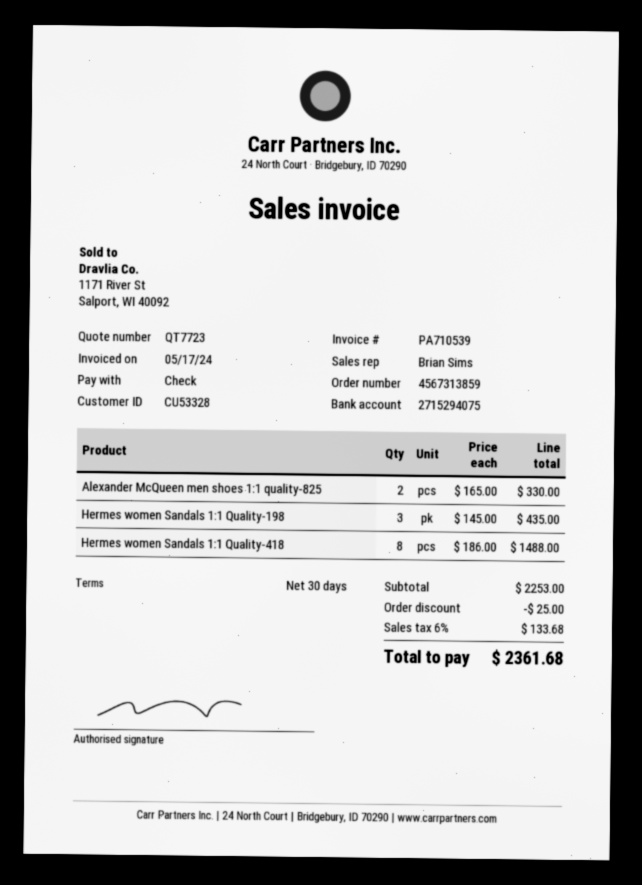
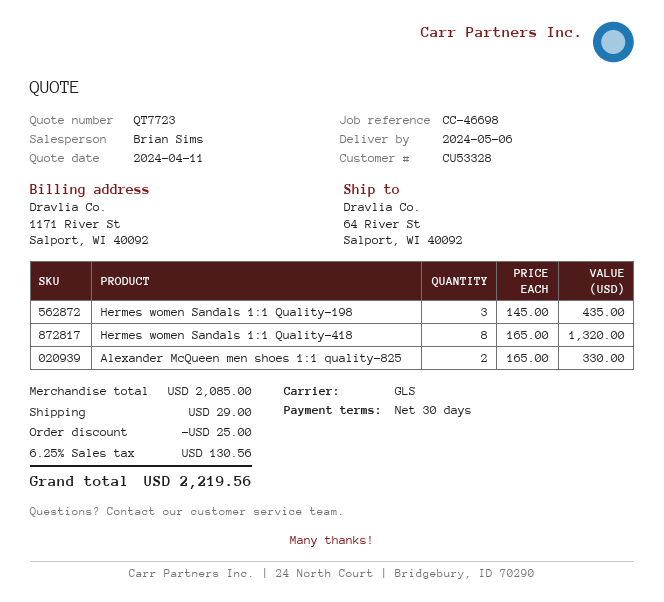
Hermes women Sandals 1:1 Quality-418: 8 x 186.00 = 1488.00 -> 8 x 165.00 = 1320.00
subtotal: 2253.00 -> 2085.00
shipping: none -> 29.00
tax: 6% = 133.68 -> 6.25% = 130.56
total: 2361.68 -> 2219.56

